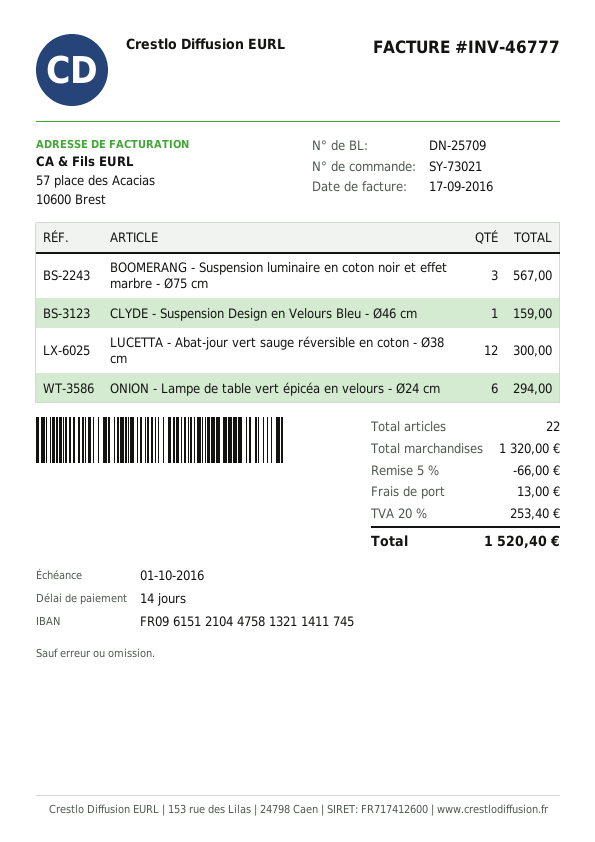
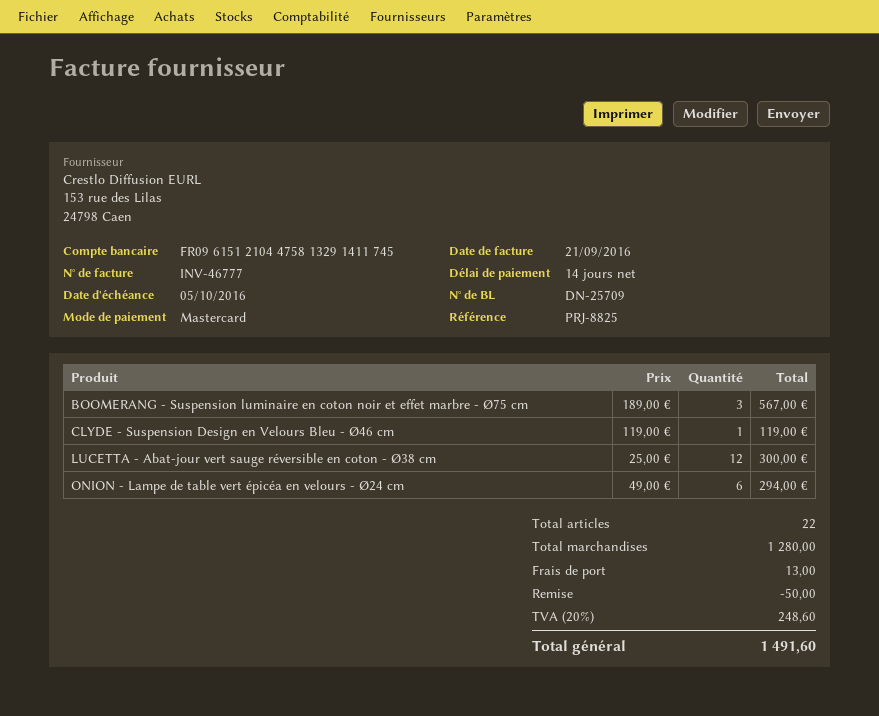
invoice date: 2016-09-17 -> 2016-09-21
due date: 2016-10-01 -> 2016-10-05
bank account: FR0961512104475813211411745 -> FR0961512104475813291411745
CLYDE - Suspension Design en Velours Bleu - Ø46 cm: 1 for 159.00 -> 1 for 119.00
subtotal: 1320.00 -> 1280.00
discount: 66.00 -> 50.00
tax: 20% = 253.40 -> 20% = 248.60
total: 1520.40 -> 1491.60

